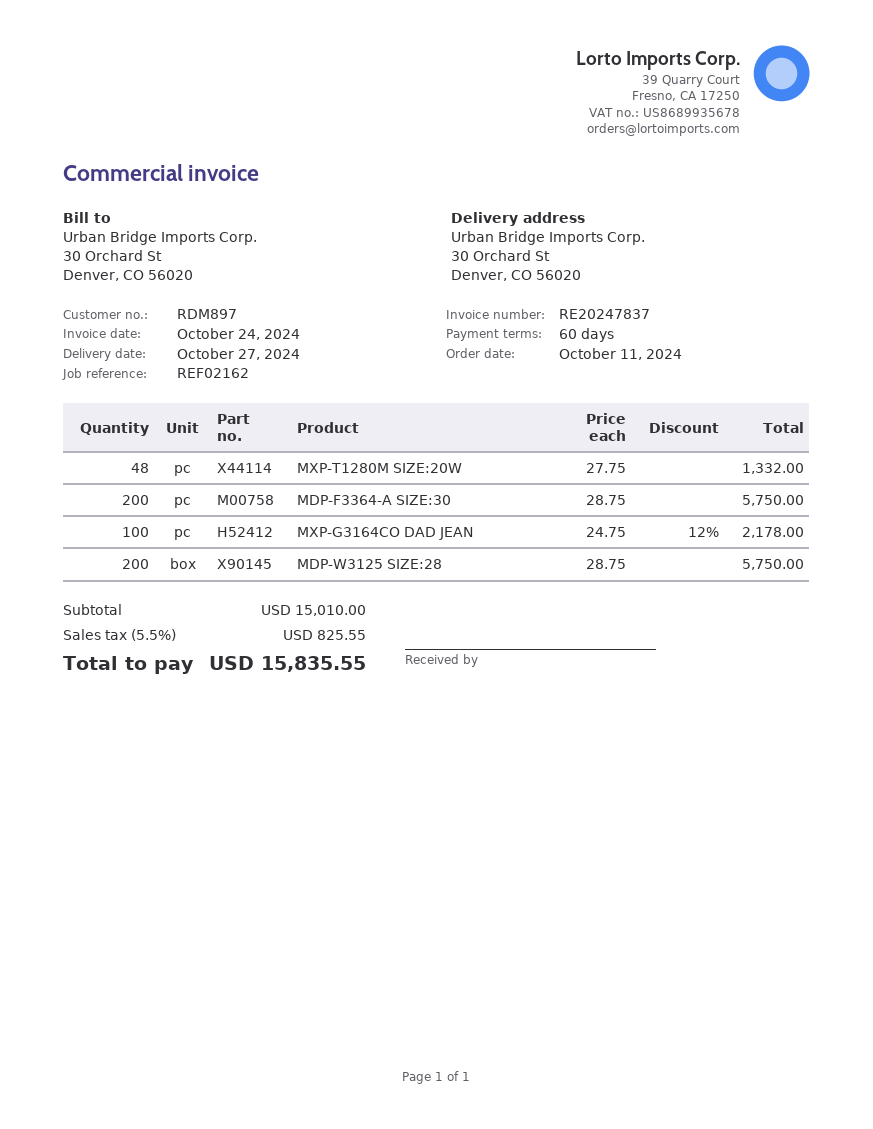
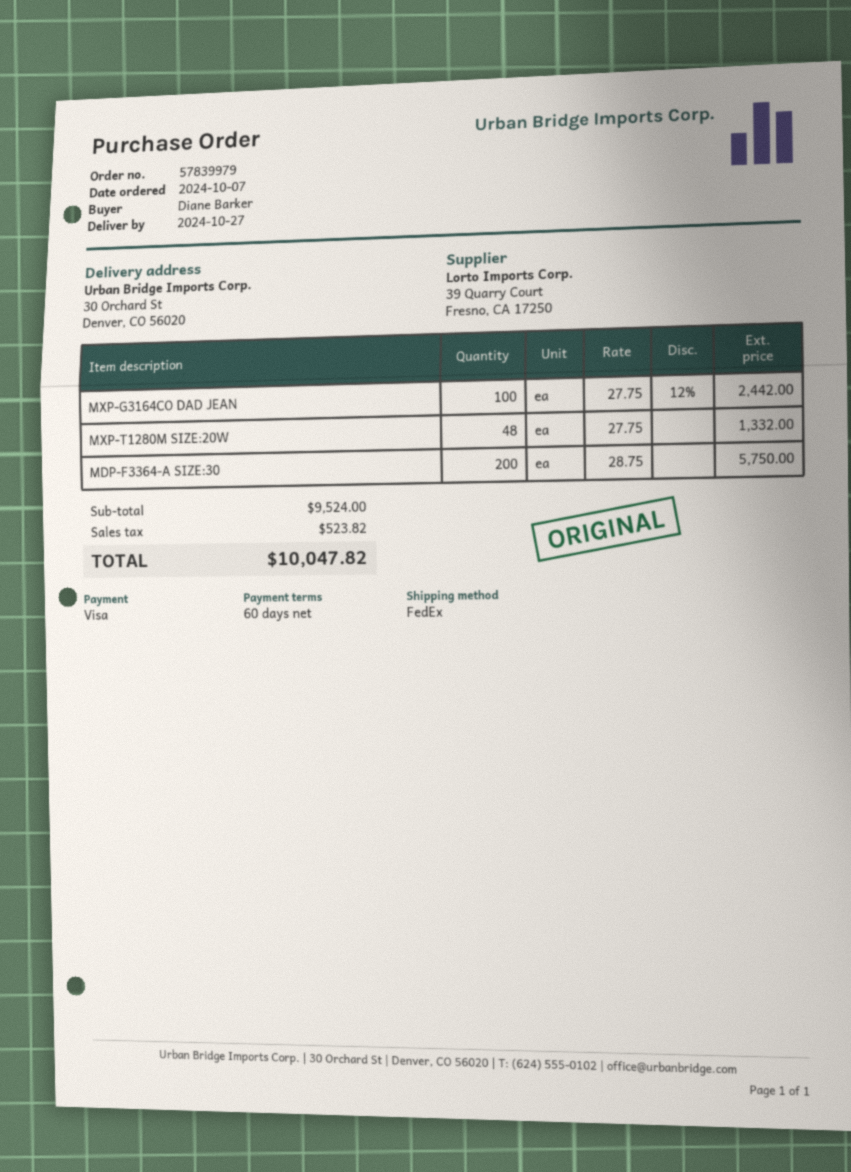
order date: 2024-10-11 -> 2024-10-07
MXP-G3164CO DAD JEAN: 100 x 24.75 - 12% = 2178.00 -> 100 x 27.75 - 12% = 2442.00
MDP-W3125 SIZE:28: 200 x 28.75 = 5750.00 -> none
subtotal: 15010.00 -> 9524.00
tax: 825.55 -> 523.82
total: 15835.55 -> 10047.82

